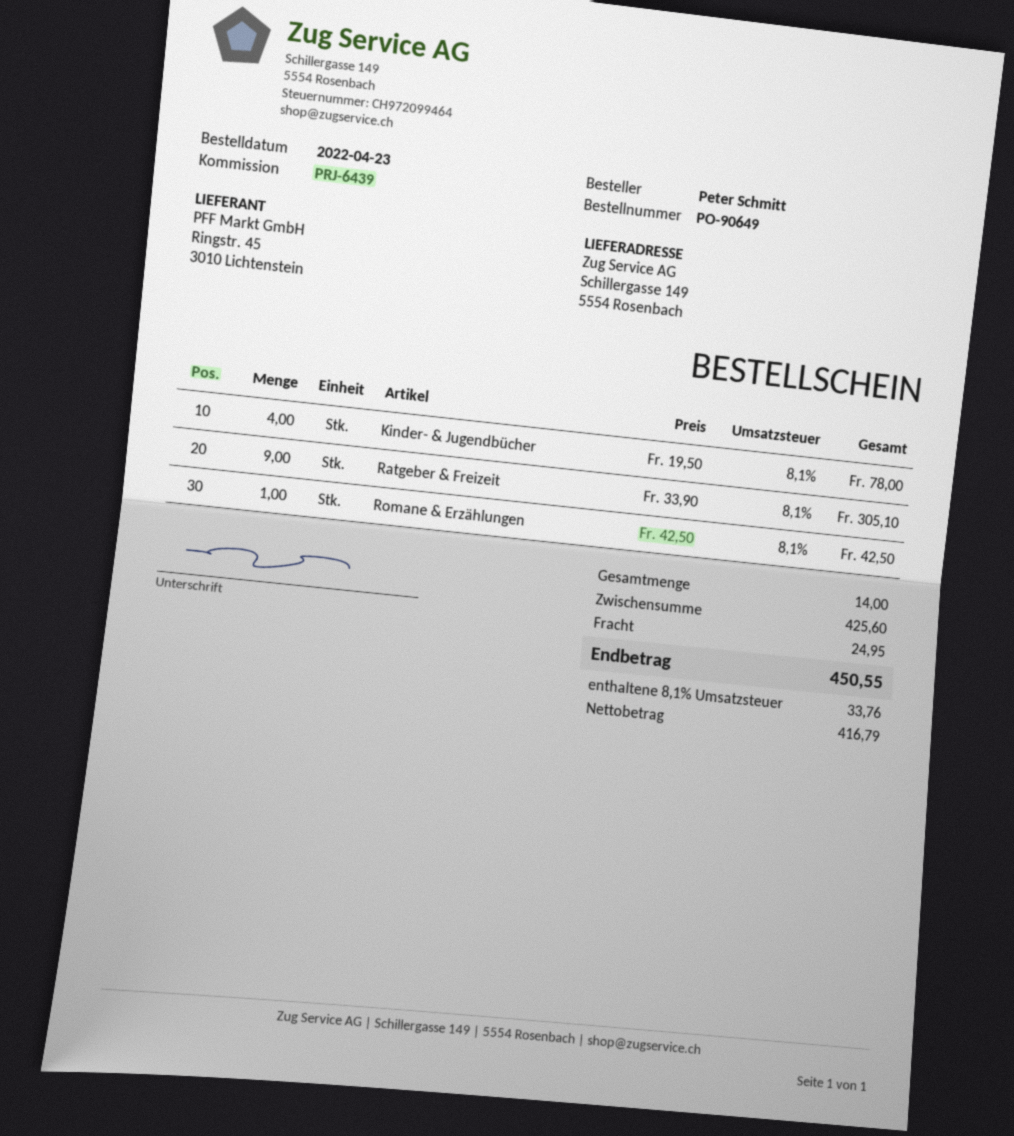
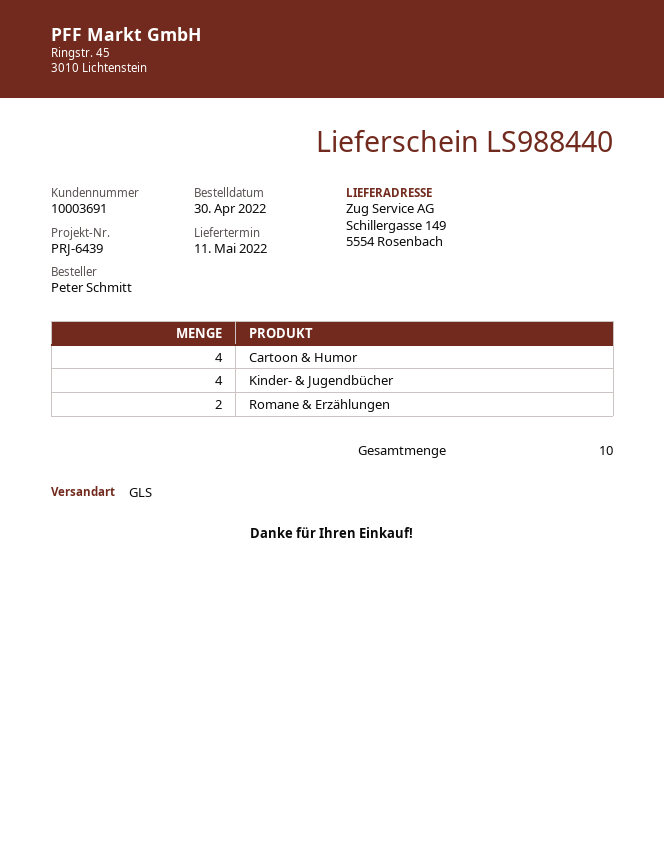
order date: 2022-04-23 -> 2022-04-30
Ratgeber & Freizeit: 9 -> none
Romane & Erzählungen: 1 -> 2
Cartoon & Humor: none -> 4
total quantity: 14 -> 10

